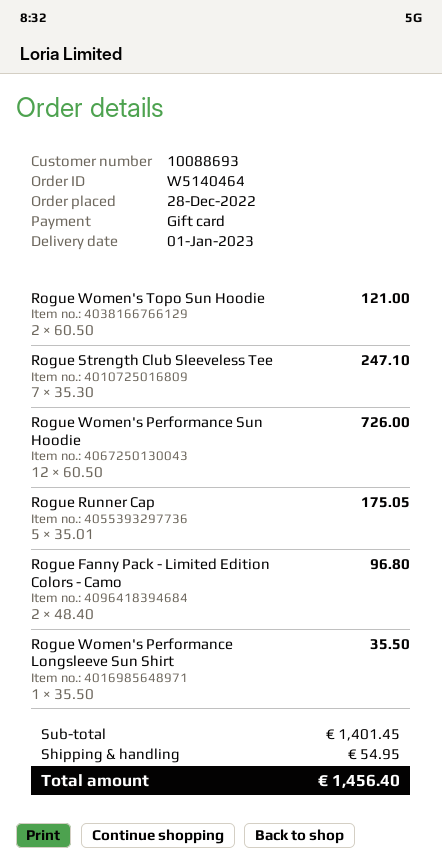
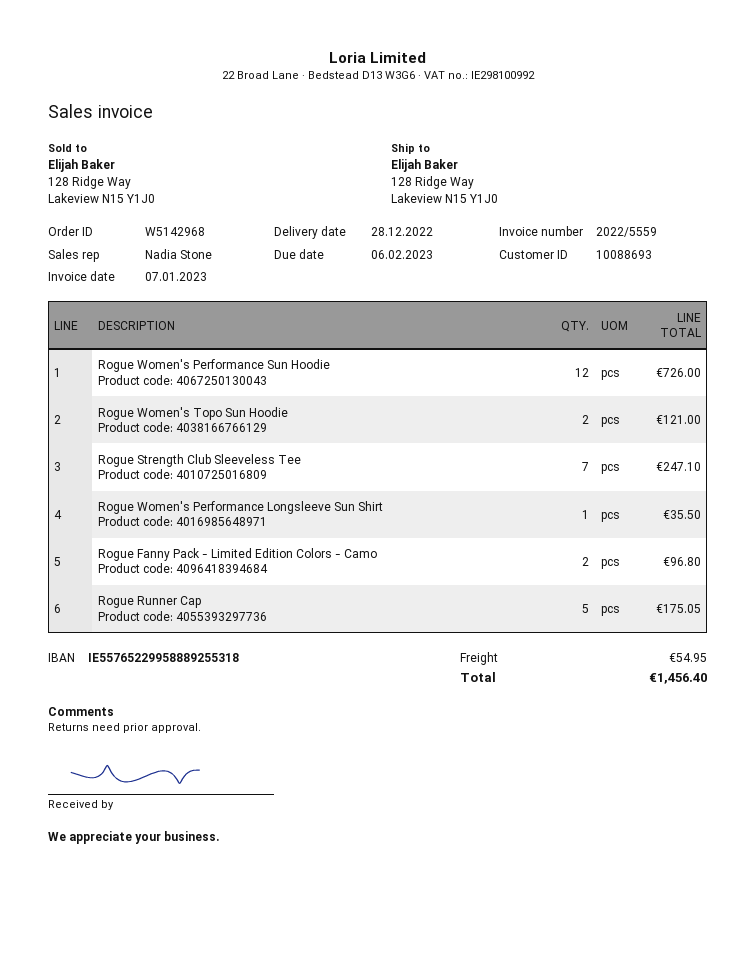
order number: W5140464 -> W5142968
delivery date: 2023-01-01 -> 2022-12-28

